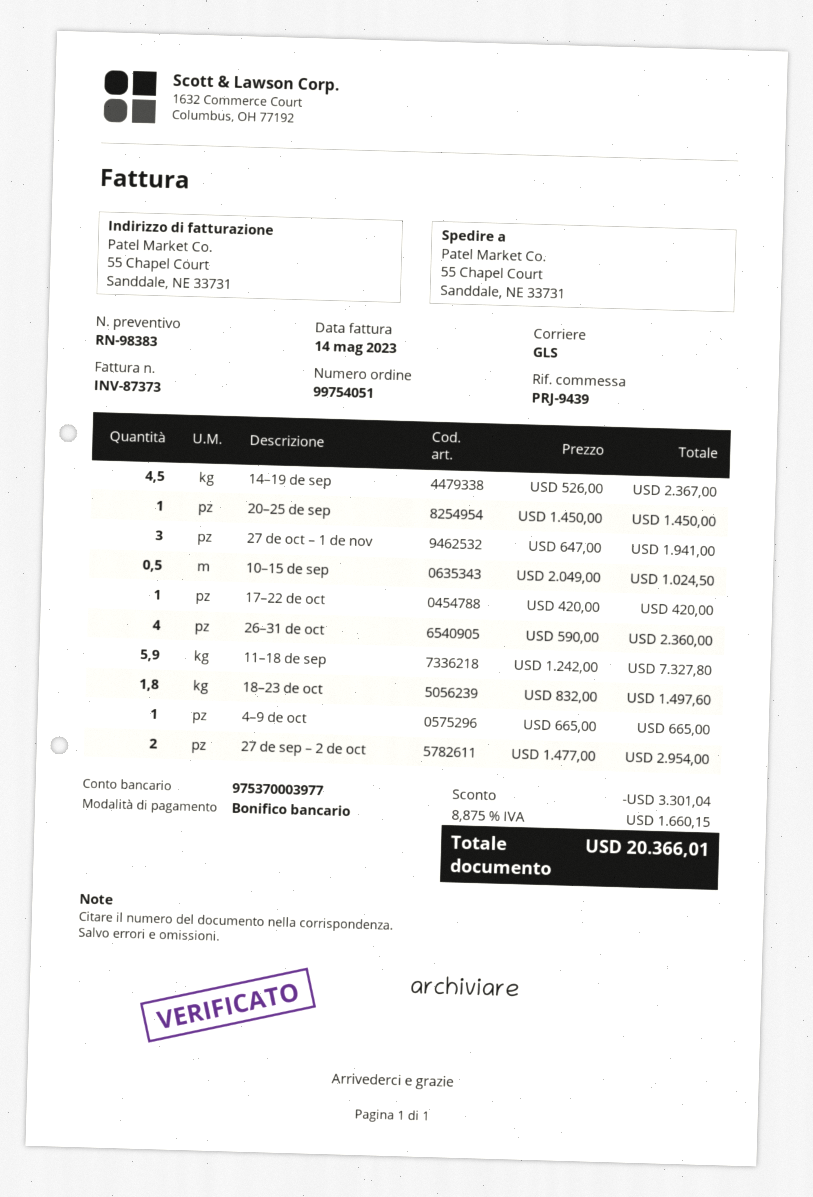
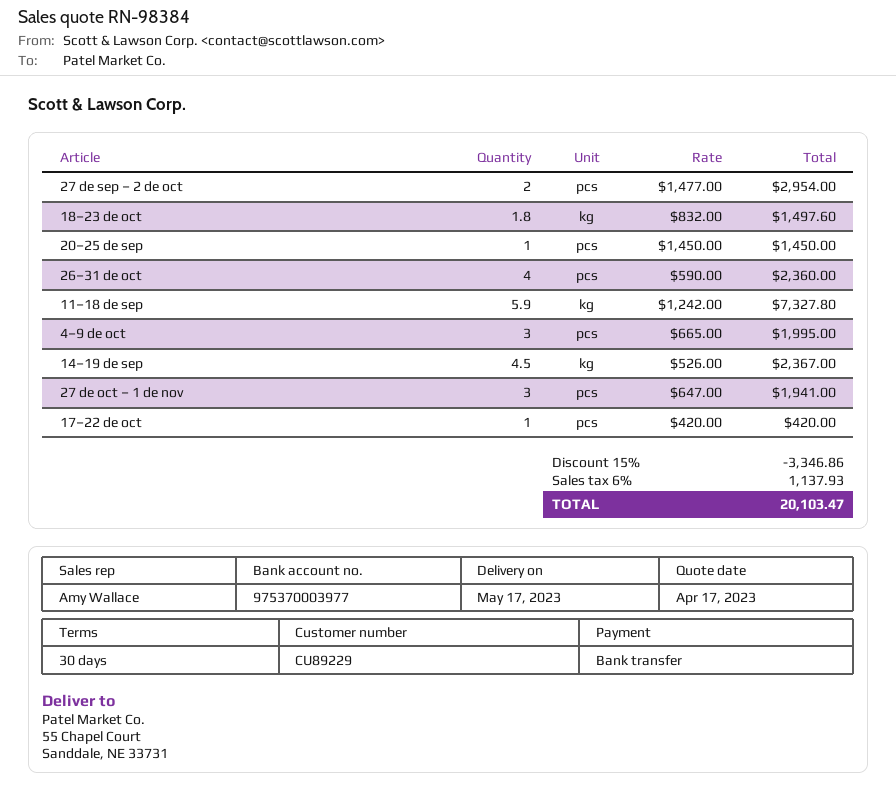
quote number: RN-98383 -> RN-98384
10–15 de sep: 0.5 x 2049.00 = 1024.50 -> none
4–9 de oct: 1 x 665.00 = 665.00 -> 3 x 665.00 = 1995.00
discount: 3301.04 -> 3346.86
tax: 8.875% = 1660.15 -> 6% = 1137.93
total: 20366.01 -> 20103.47

